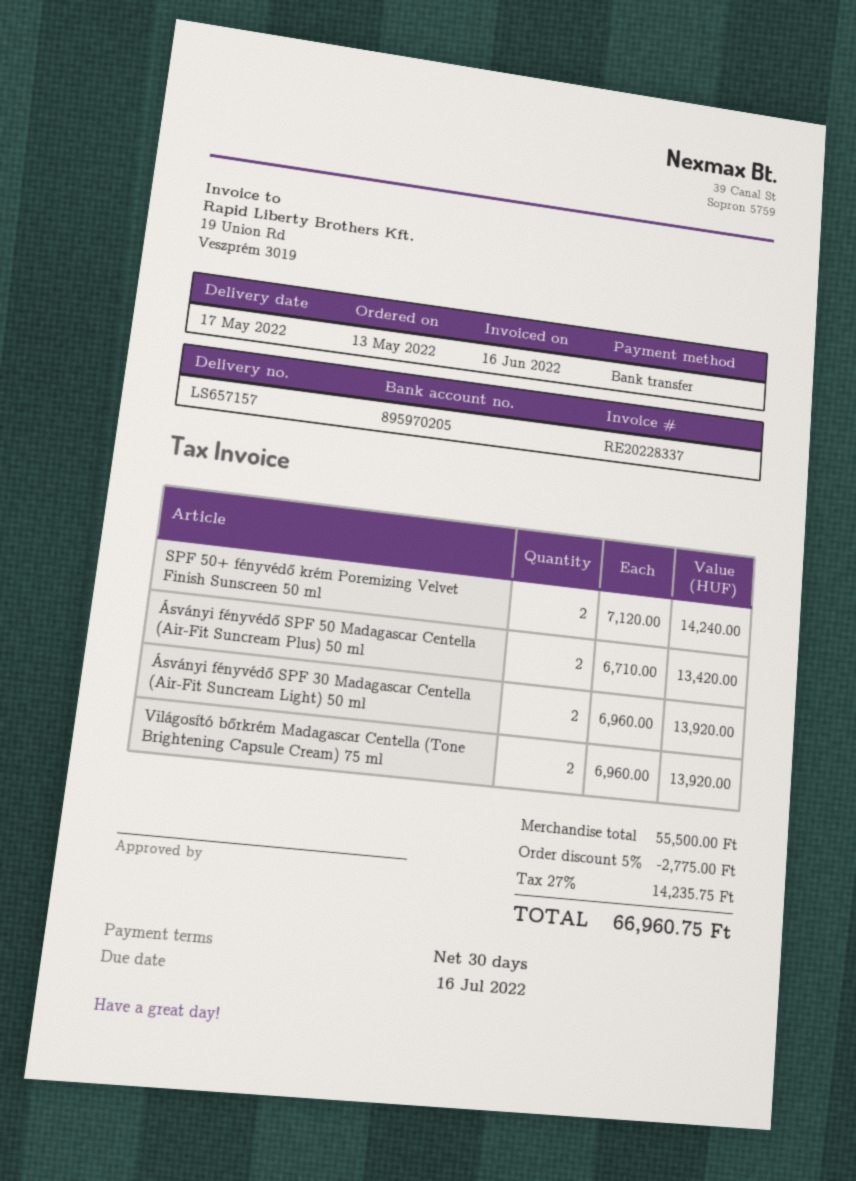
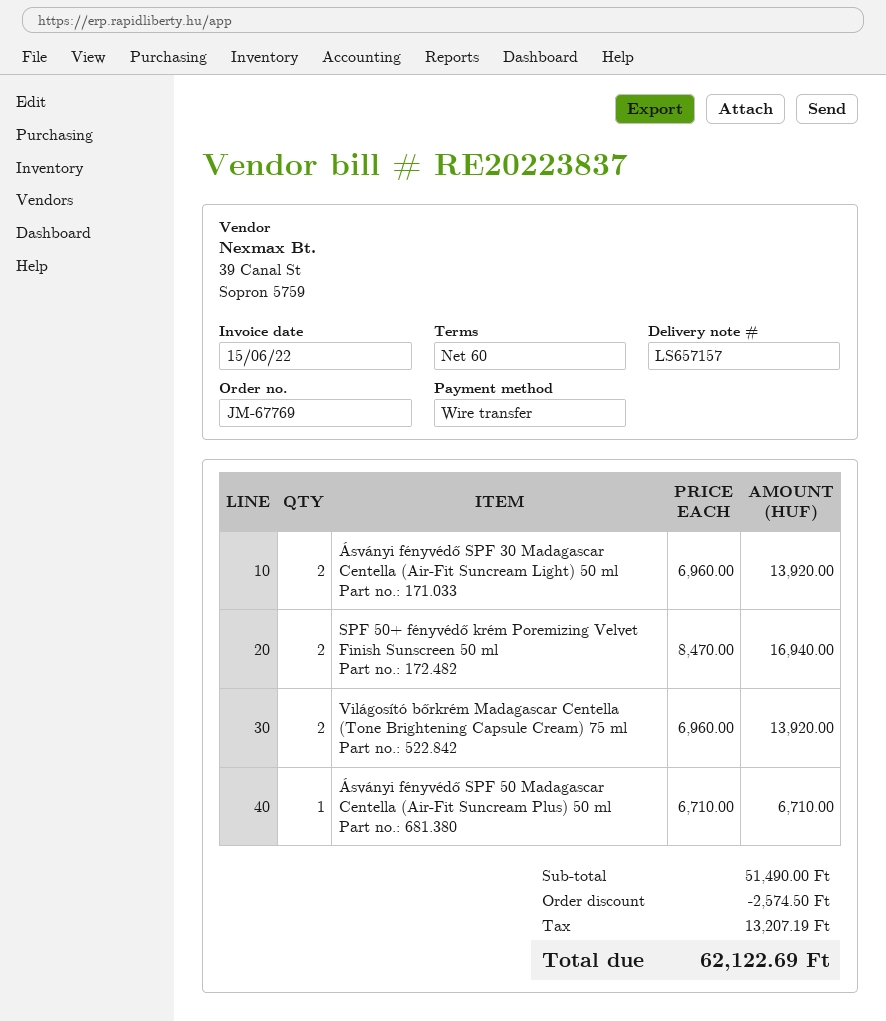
invoice number: RE20228337 -> RE20223837
invoice date: 2022-06-16 -> 2022-06-15
payment terms: 30 days -> 60 days
SPF 50+ fényvédő krém Poremizing Velvet Finish Sunscreen 50 ml: 2 x 7120.00 = 14240.00 -> 2 x 8470.00 = 16940.00
Ásványi fényvédő SPF 50 Madagascar Centella (Air-Fit Suncream Plus) 50 ml: 2 x 6710.00 = 13420.00 -> 1 x 6710.00 = 6710.00
subtotal: 55500.00 -> 51490.00
discount: 2775.00 -> 2574.50
tax: 14235.75 -> 13207.19
total: 66960.75 -> 62122.69

